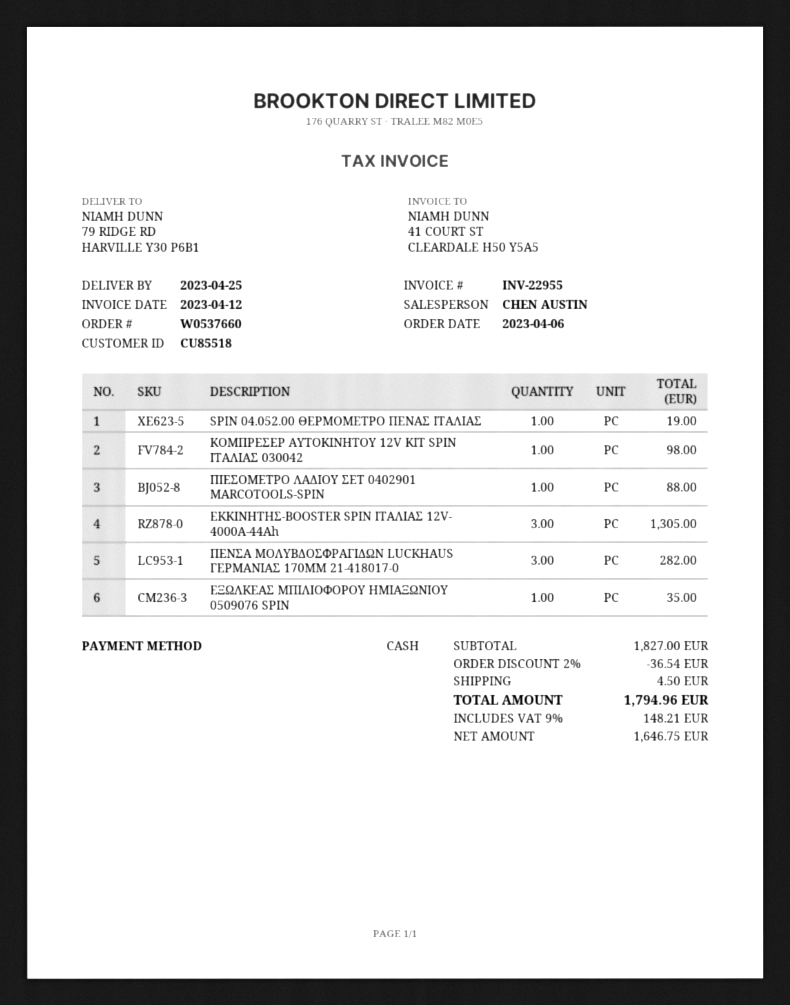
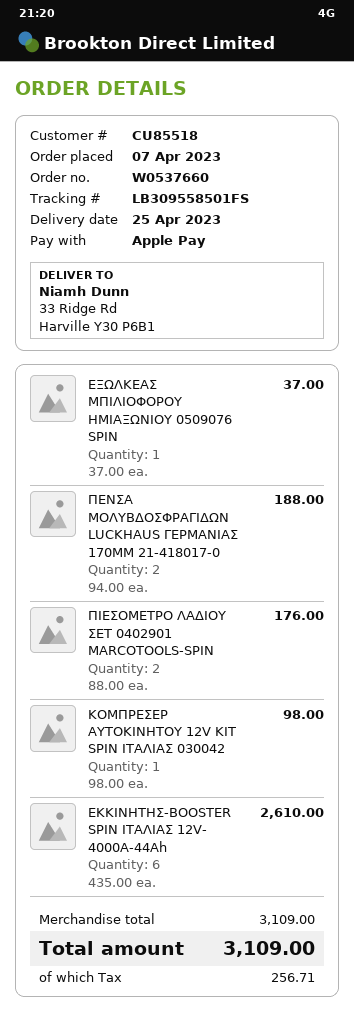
order date: 2023-04-06 -> 2023-04-07
payment method: cash -> Apple Pay
ship to: 79 RIDGE RD, HARVILLE Y30 P6B1 -> 33 Ridge Rd, Harville Y30 P6B1
SPIN 04.052.00 ΘΕΡΜΟΜEΤΡΟ ΠΕΝΑΣ ΙΤΑΛΙΑΣ: 1 for 19.00 -> none
ΠΙΕΣΟΜΕΤΡΟ ΛΑΔΙΟΥ ΣΕΤ 0402901 MARCOTOOLS-SPIN: 1 for 88.00 -> 2 for 176.00
ΕΚΚΙΝΗΤΗΣ-BOOSTER SPIN ΙΤΑΛΙΑΣ 12V- 4000A-44Ah: 3 for 1305.00 -> 6 for 2610.00
ΠΕΝΣΑ ΜΟΛΥΒΔΟΣΦΡΑΓΙΔΩΝ LUCKHAUS ΓΕΡΜΑΝΙΑΣ 170MM 21-418017-0: 3 for 282.00 -> 2 for 188.00
ΕΞΩΛΚΕΑΣ ΜΠΙΛΙΟΦΟΡΟΥ ΗΜΙΑΞΩΝΙΟΥ 0509076 SPIN: 1 for 35.00 -> 1 for 37.00
subtotal: 1827.00 -> 3109.00
discount: 2% = 36.54 -> none
shipping: 4.50 -> none
tax: 148.21 -> 256.71
total: 1794.96 -> 3109.00

